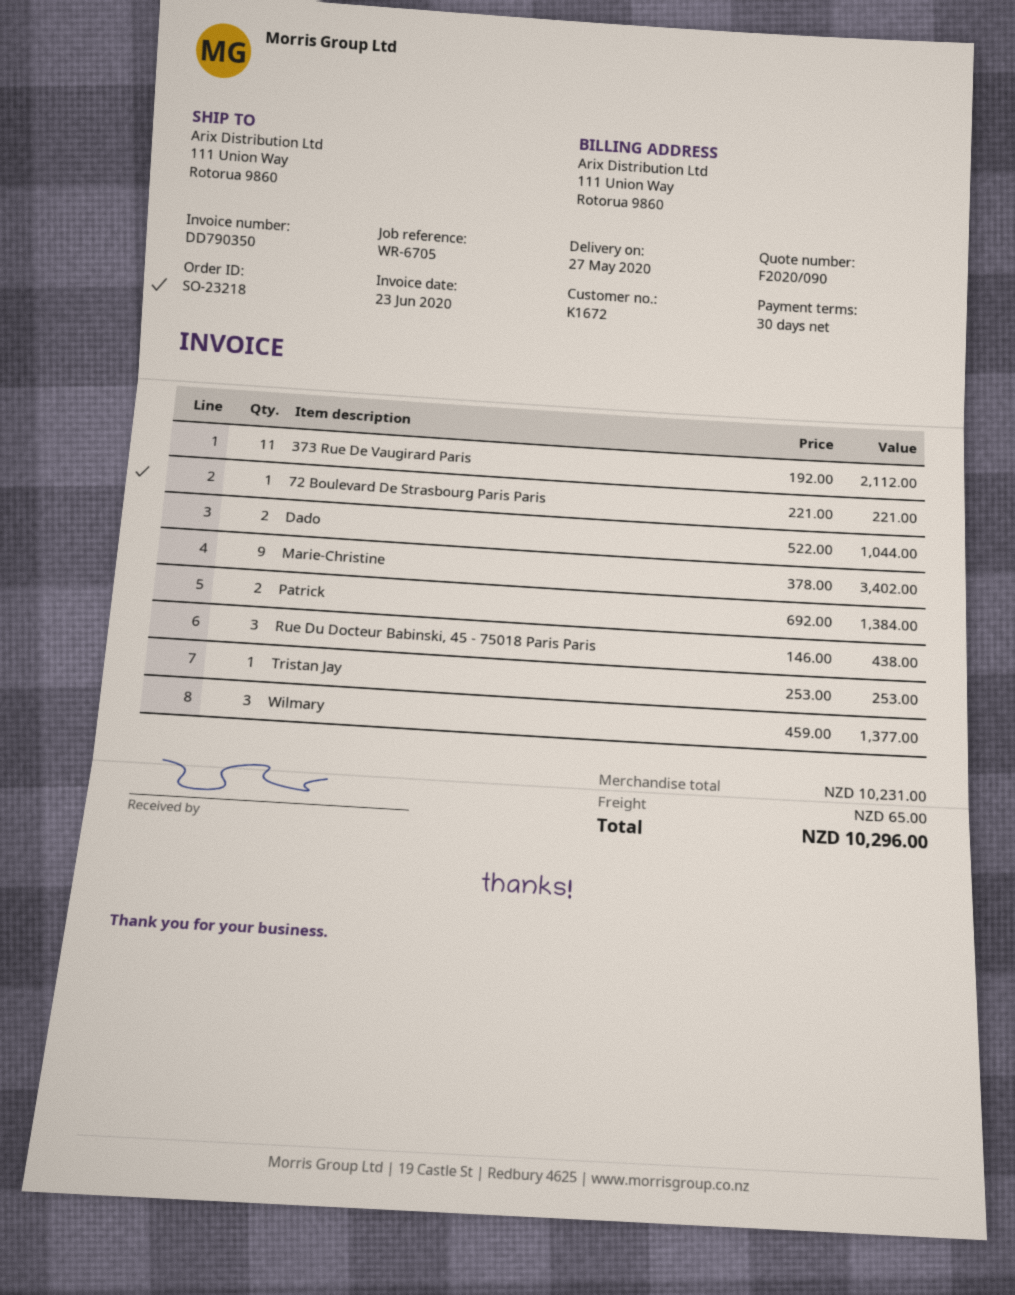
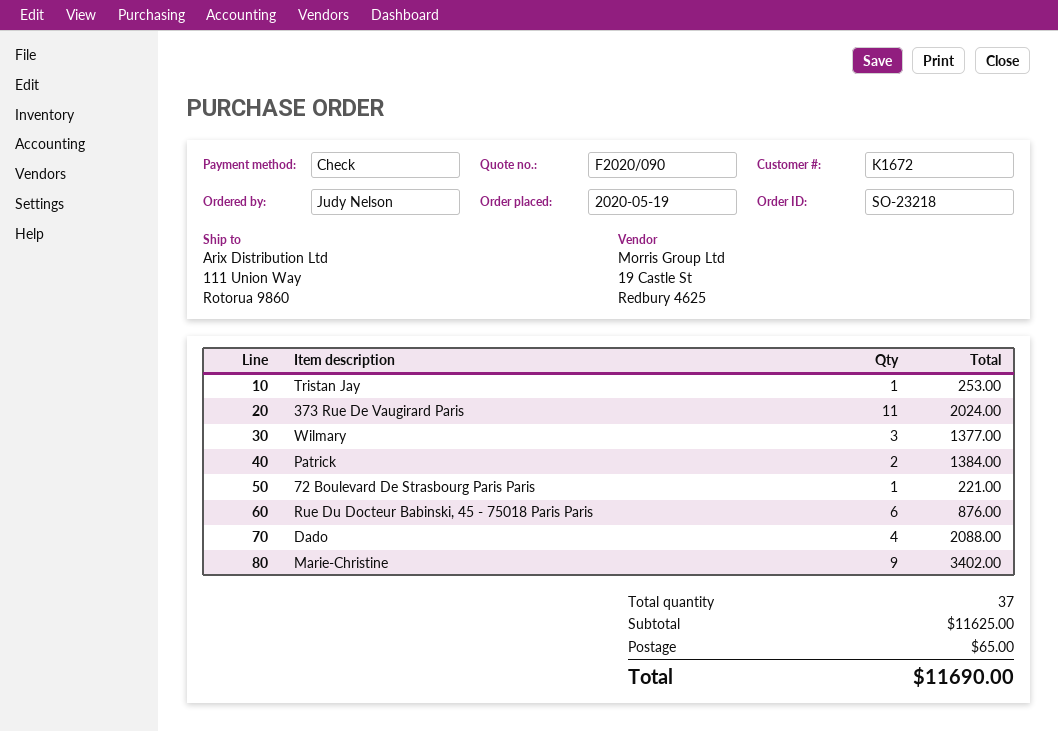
373 Rue De Vaugirard Paris: 11 for 2112.00 -> 11 for 2024.00
Dado: 2 for 1044.00 -> 4 for 2088.00
Rue Du Docteur Babinski, 45 - 75018 Paris Paris: 3 for 438.00 -> 6 for 876.00
subtotal: 10231.00 -> 11625.00
total: 10296.00 -> 11690.00

